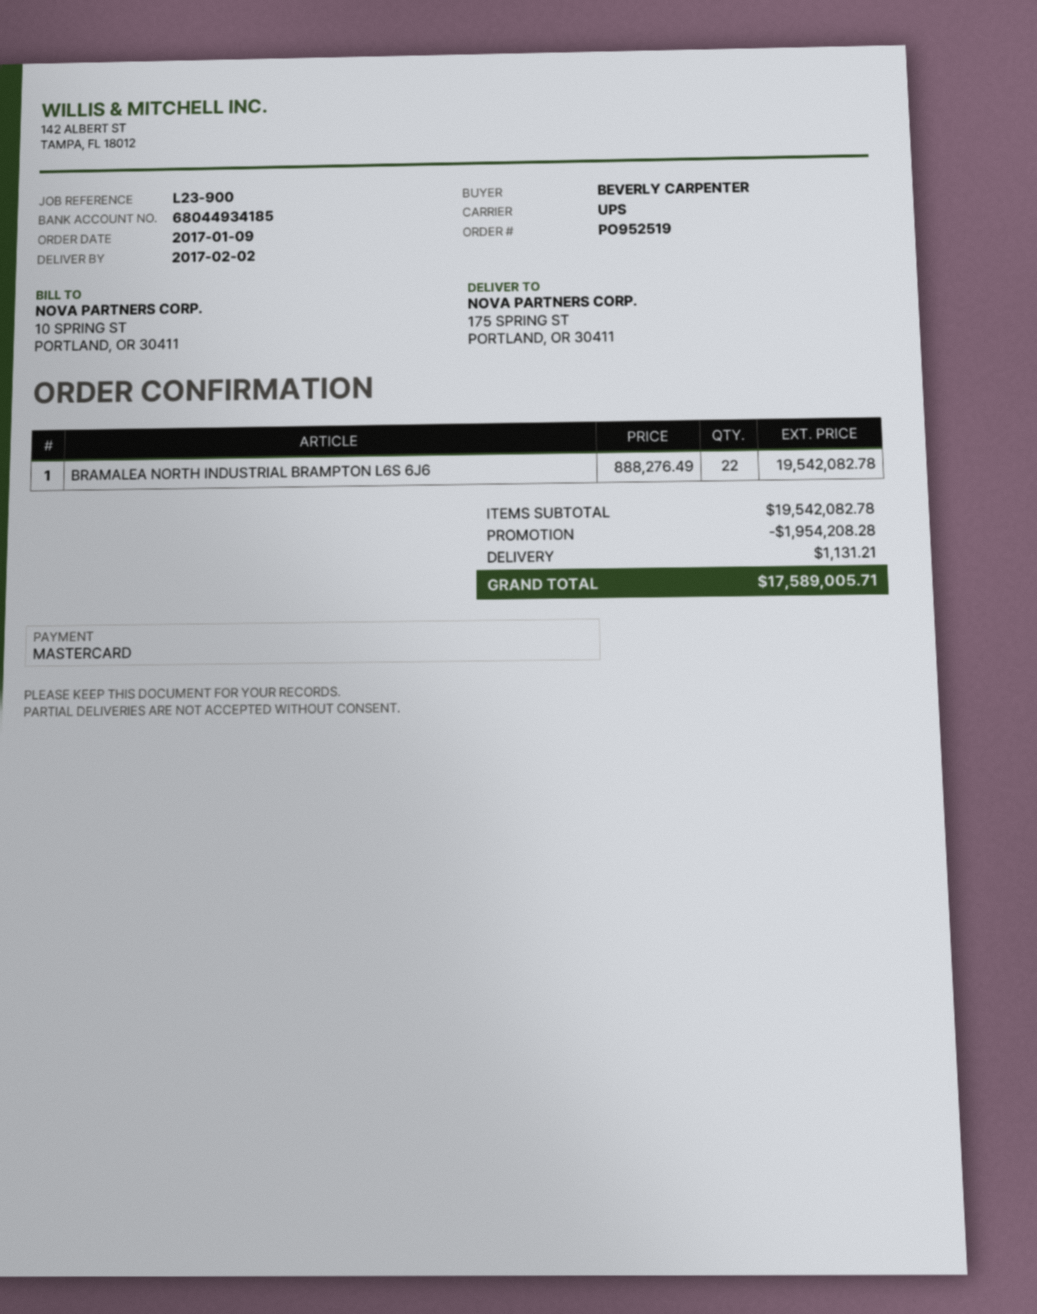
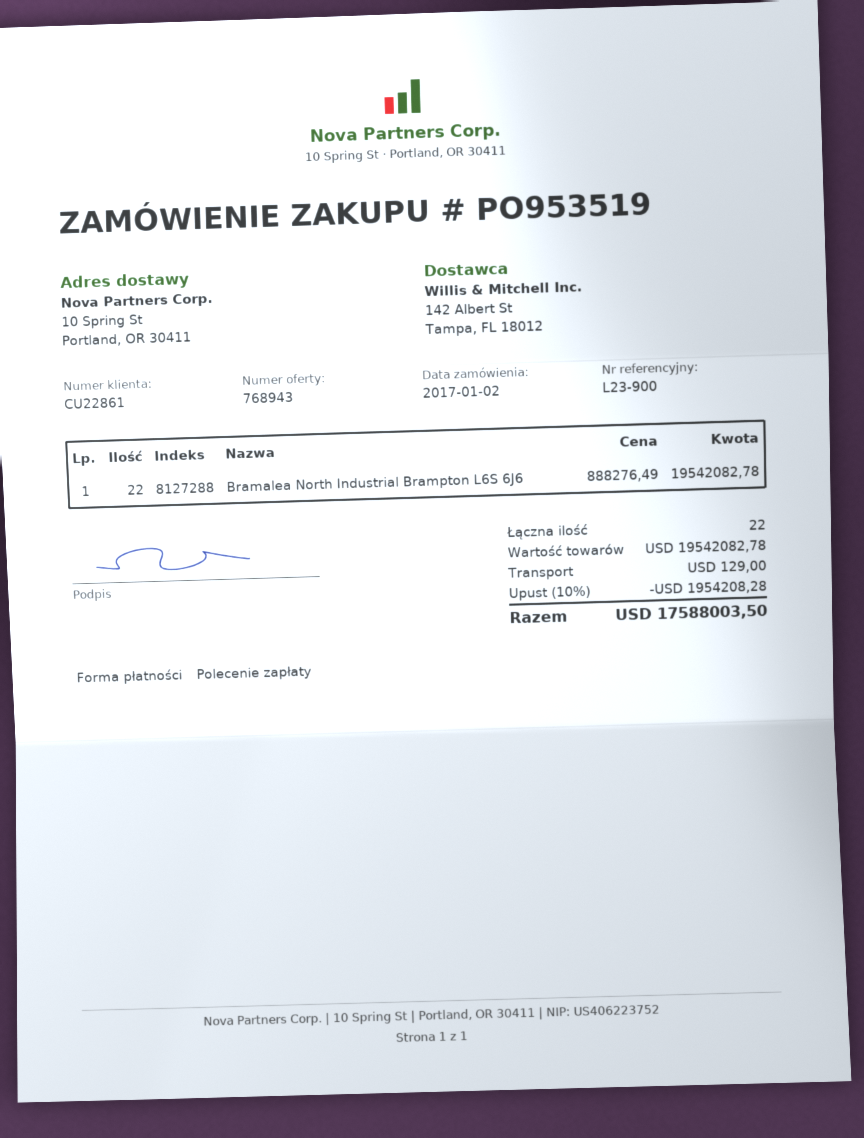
order number: PO952519 -> PO953519
order date: 2017-01-09 -> 2017-01-02
payment method: Mastercard -> direct debit
ship to: 175 SPRING ST, PORTLAND, OR 30411 -> 10 Spring St, Portland, OR 30411
shipping: 1131.21 -> 129.00
total: 17589005.71 -> 17588003.50

